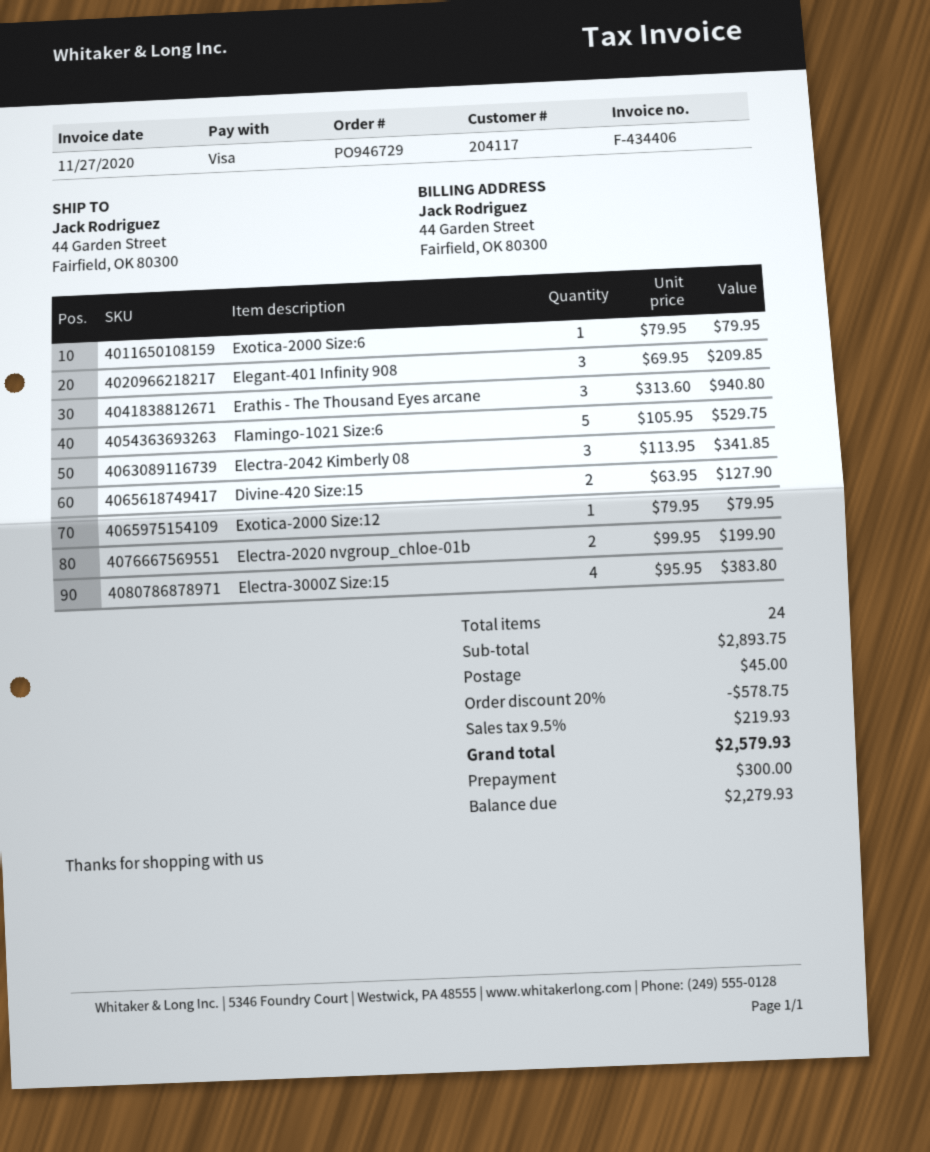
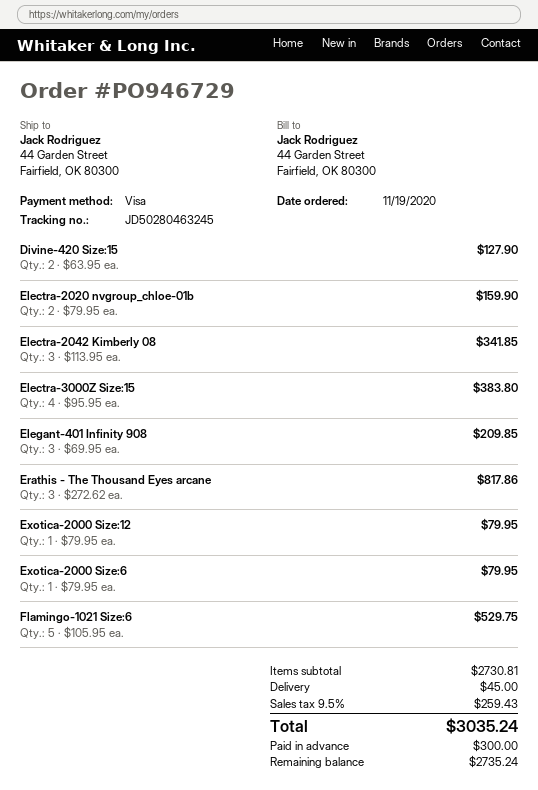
Erathis - The Thousand Eyes arcane: 3 x 313.60 = 940.80 -> 3 x 272.62 = 817.86
Electra-2020 nvgroup_chloe-01b: 2 x 99.95 = 199.90 -> 2 x 79.95 = 159.90
subtotal: 2893.75 -> 2730.81
discount: 20% = 578.75 -> none
tax: 9.5% = 219.93 -> 9.5% = 259.43
total: 2579.93 -> 3035.24
balance: 2279.93 -> 2735.24

